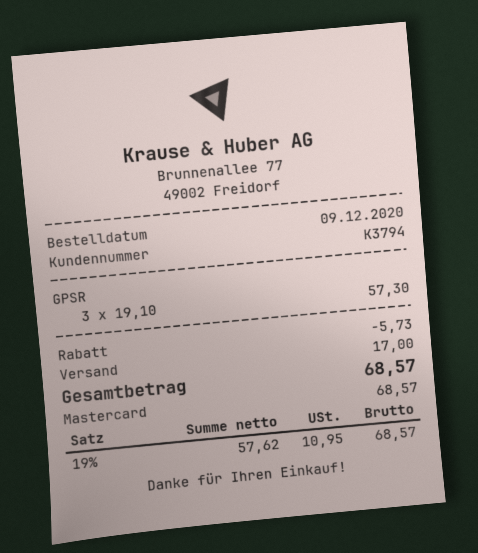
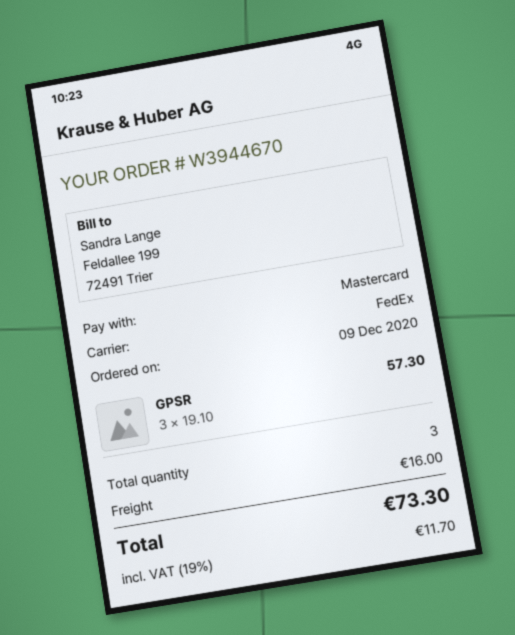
discount: 5.73 -> none
shipping: 17.00 -> 16.00
tax: 19% = 10.95 -> 19% = 11.70
total: 68.57 -> 73.30

